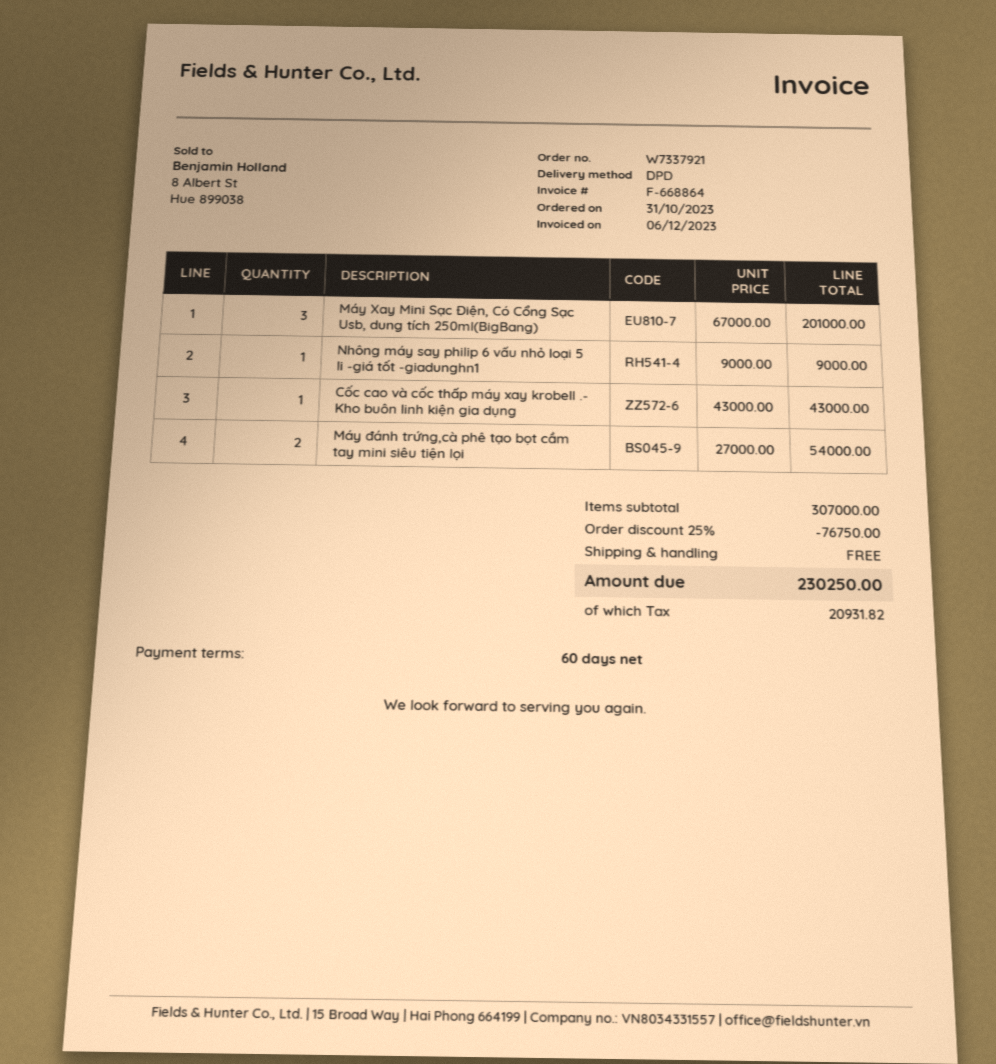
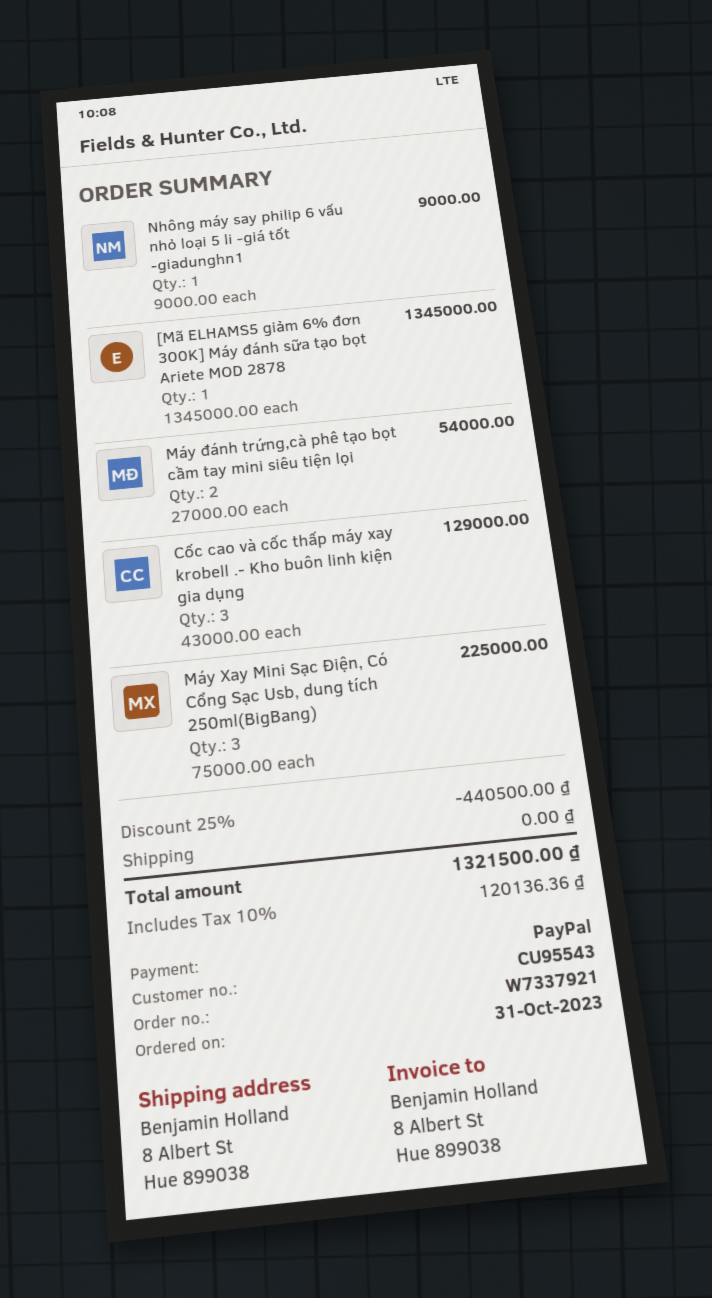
Máy Xay Mini Sạc Điện, Có Cổng Sạc Usb, dung tích 250ml(BigBang): 3 x 67000.00 = 201000.00 -> 3 x 75000.00 = 225000.00
Cốc cao và cốc thấp máy xay krobell .- Kho buôn linh kiện gia dụng: 1 x 43000.00 = 43000.00 -> 3 x 43000.00 = 129000.00
[Mã ELHAMS5 giảm 6% đơn 300K] Máy đánh sữa tạo bọt Ariete MOD 2878: none -> 1 x 1345000.00 = 1345000.00
discount: 25% = 76750.00 -> 25% = 440500.00
tax: 20931.82 -> 120136.36
total: 230250.00 -> 1321500.00

